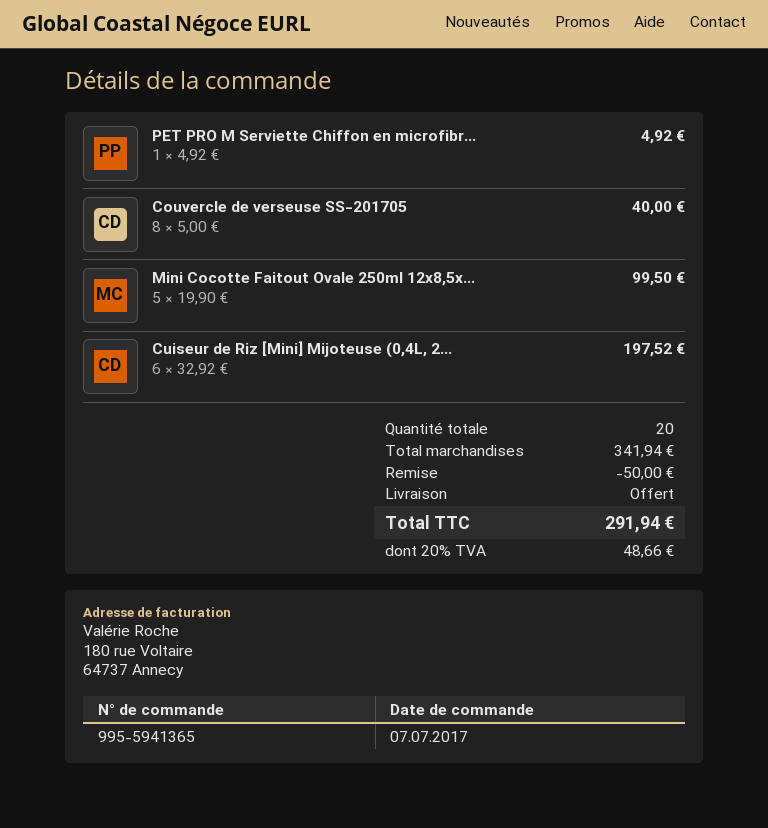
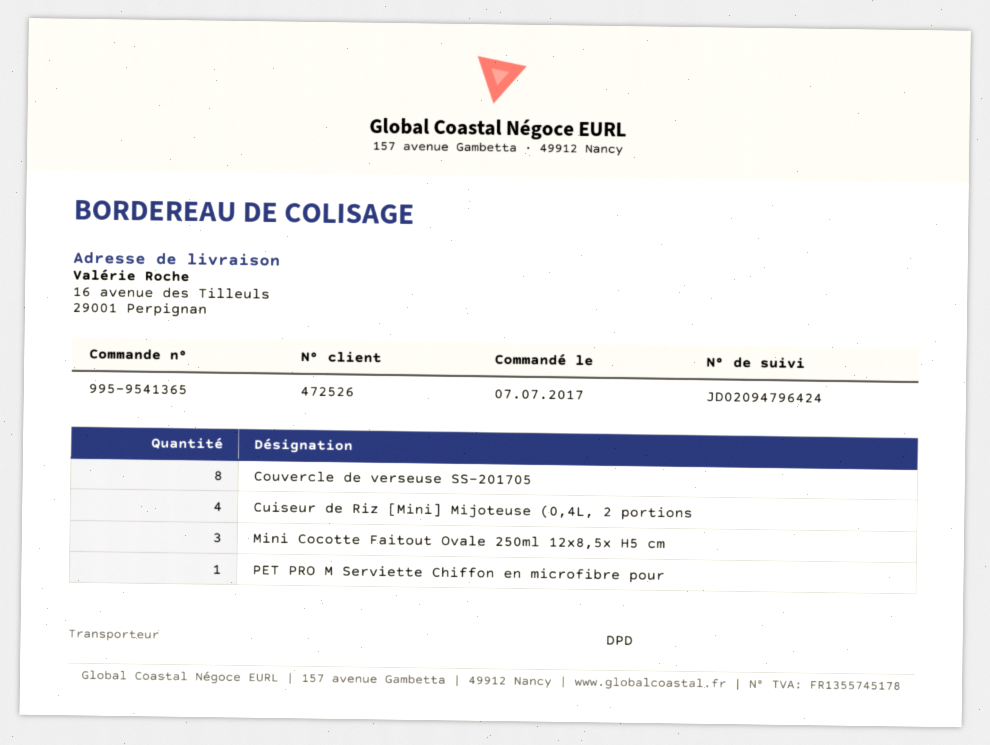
order number: 995-5941365 -> 995-9541365
Mini Cocotte Faitout Ovale 250ml 12x8,5x...: 5 -> 3
Cuiseur de Riz [Mini] Mijoteuse (0,4L, 2...: 6 -> 4

